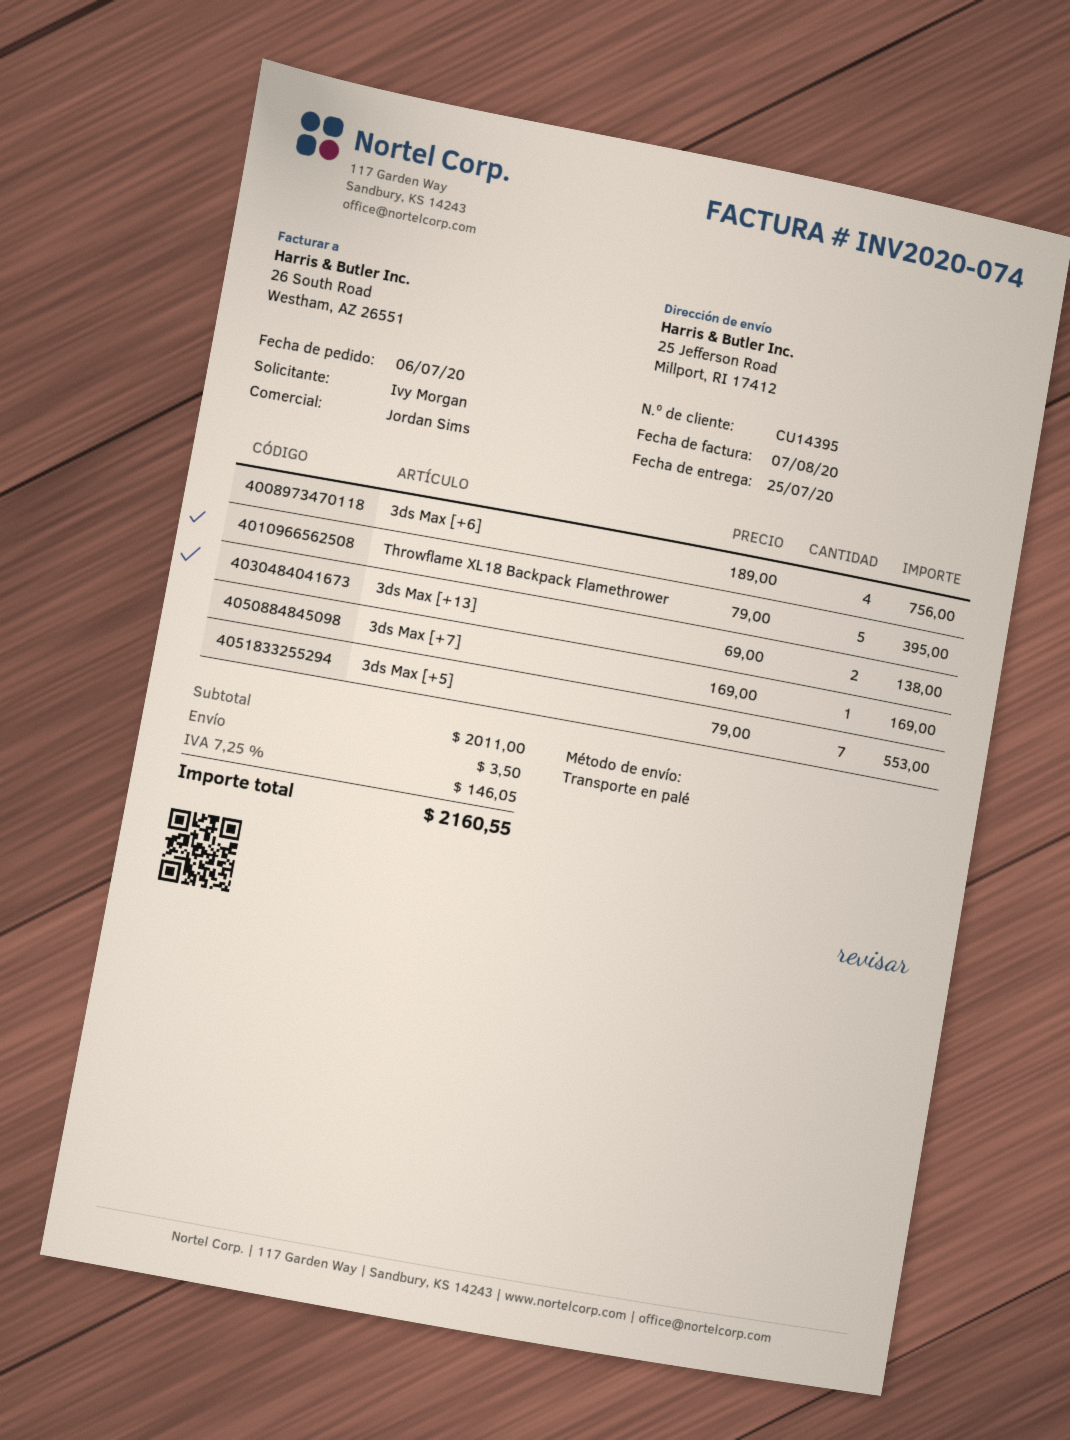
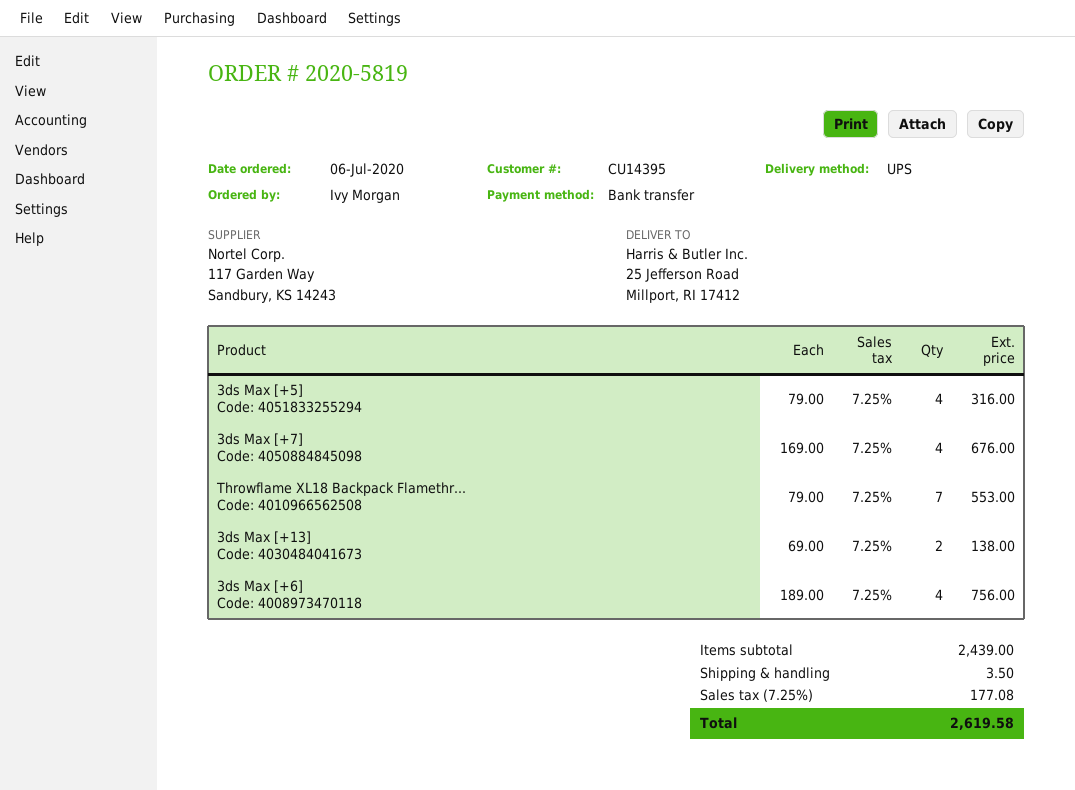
shipping method: pallet freight -> UPS
Throwflame XL18 Backpack Flamethrower: 5 x 79.00 = 395.00 -> 7 x 79.00 = 553.00
3ds Max [+7]: 1 x 169.00 = 169.00 -> 4 x 169.00 = 676.00
3ds Max [+5]: 7 x 79.00 = 553.00 -> 4 x 79.00 = 316.00
subtotal: 2011.00 -> 2439.00
tax: 7.25% = 146.05 -> 7.25% = 177.08
total: 2160.55 -> 2619.58

